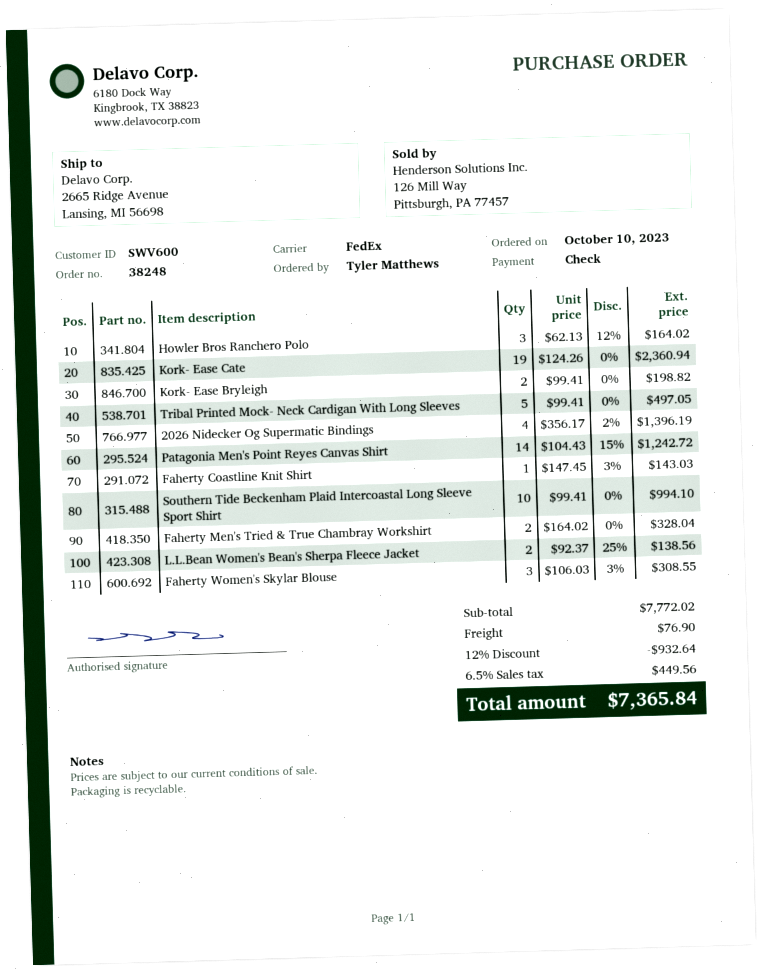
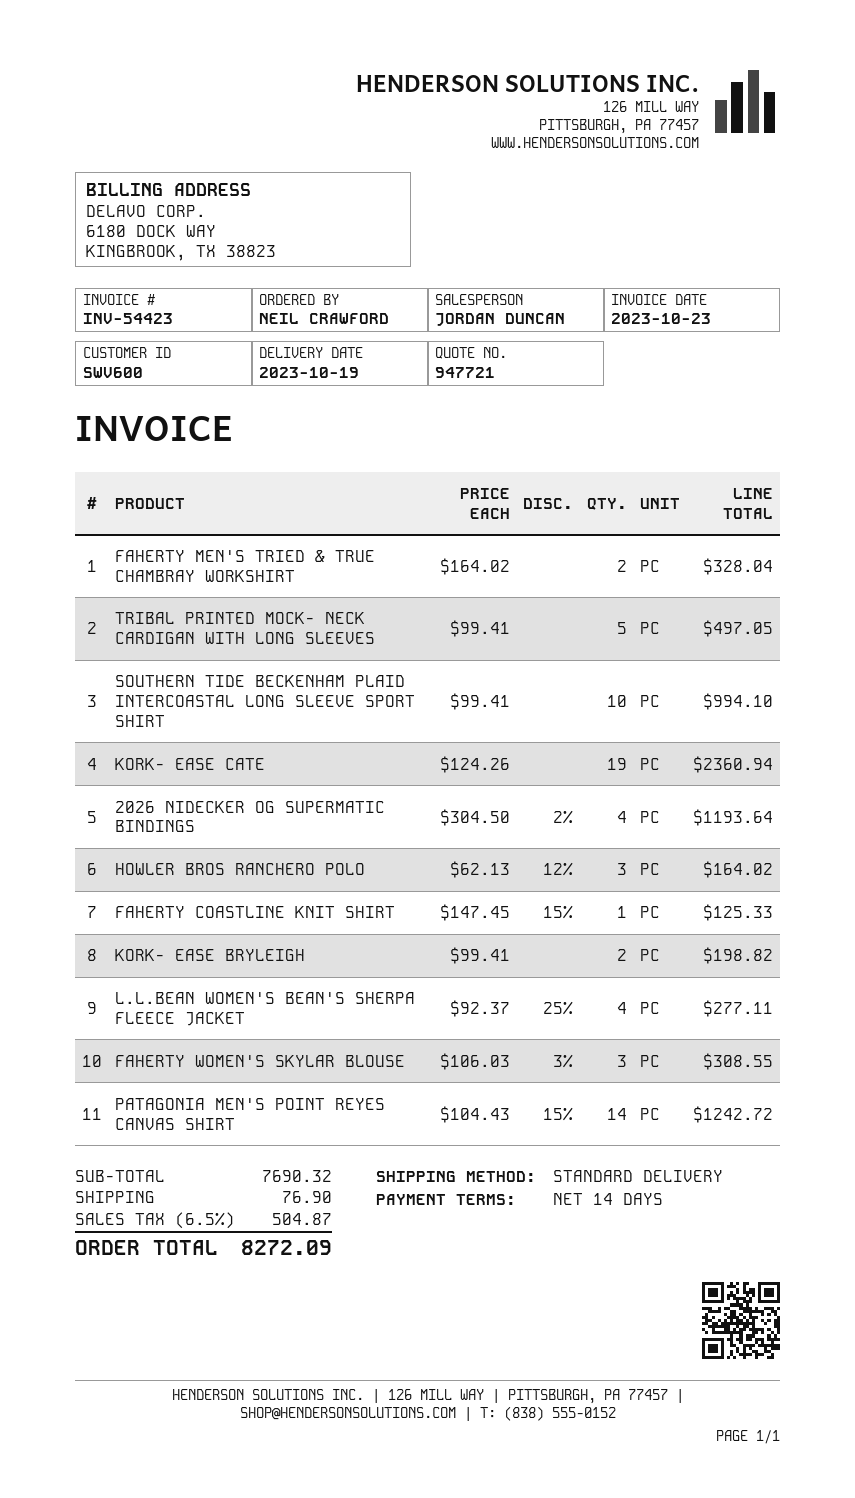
ordered by: Tyler Matthews -> NEIL CRAWFORD
shipping method: FedEx -> standard
2026 Nidecker Og Supermatic Bindings: 4 x 356.17 - 2% = 1396.19 -> 4 x 304.50 - 2% = 1193.64
Faherty Coastline Knit Shirt: 1 x 147.45 - 3% = 143.03 -> 1 x 147.45 - 15% = 125.33
L.L.Bean Women's Bean's Sherpa Fleece Jacket: 2 x 92.37 - 25% = 138.56 -> 4 x 92.37 - 25% = 277.11
subtotal: 7772.02 -> 7690.32
discount: 12% = 932.64 -> none
tax: 6.5% = 449.56 -> 6.5% = 504.87
total: 7365.84 -> 8272.09

